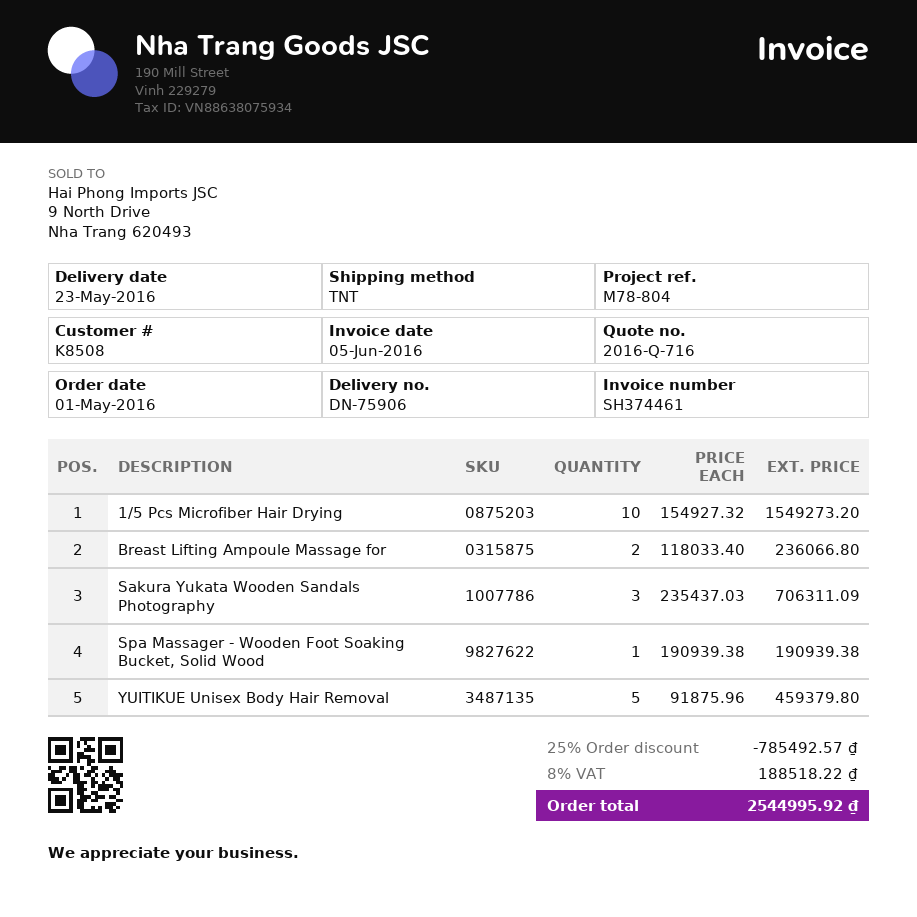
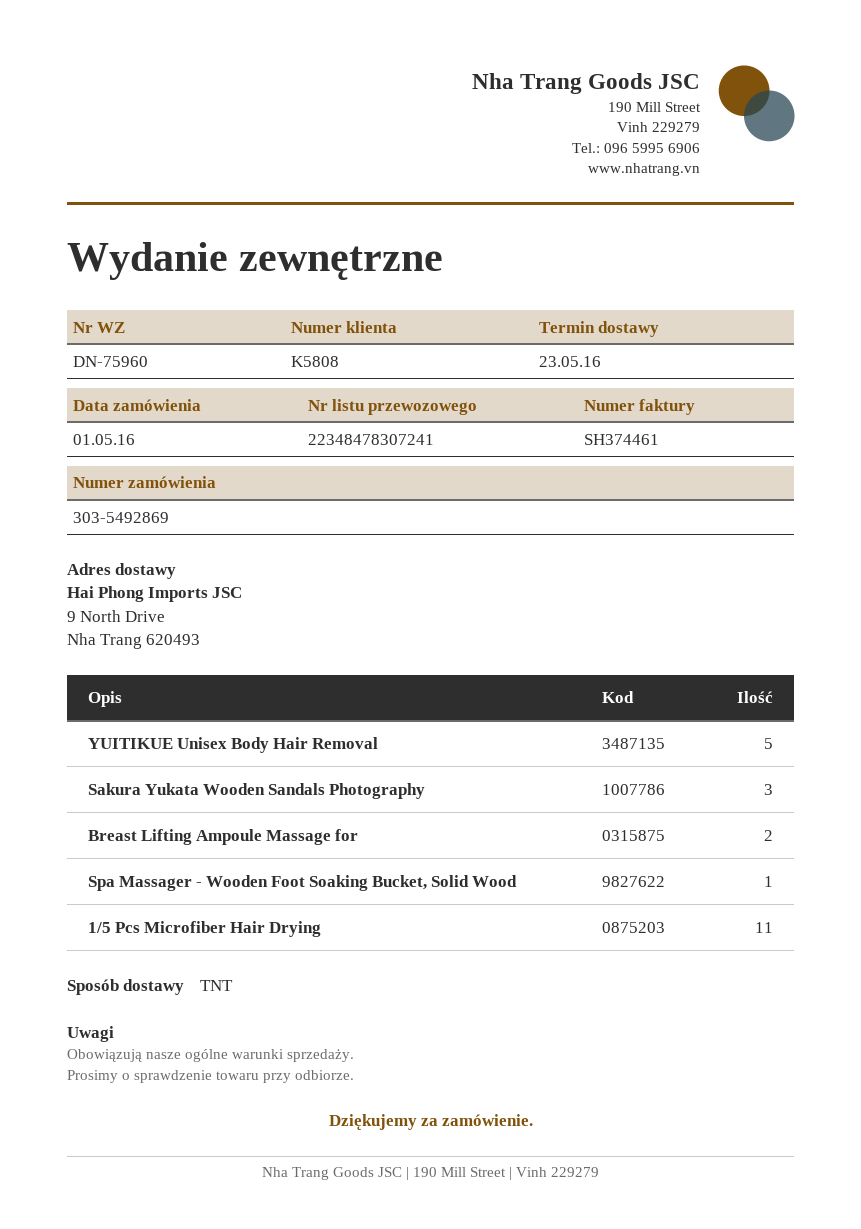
delivery note number: DN-75906 -> DN-75960
customer number: K8508 -> K5808
1/5 Pcs Microfiber Hair Drying: 10 -> 11

